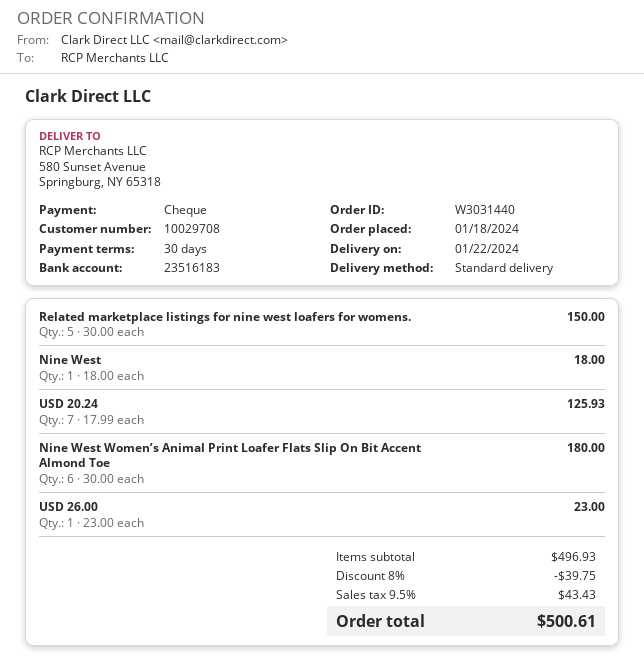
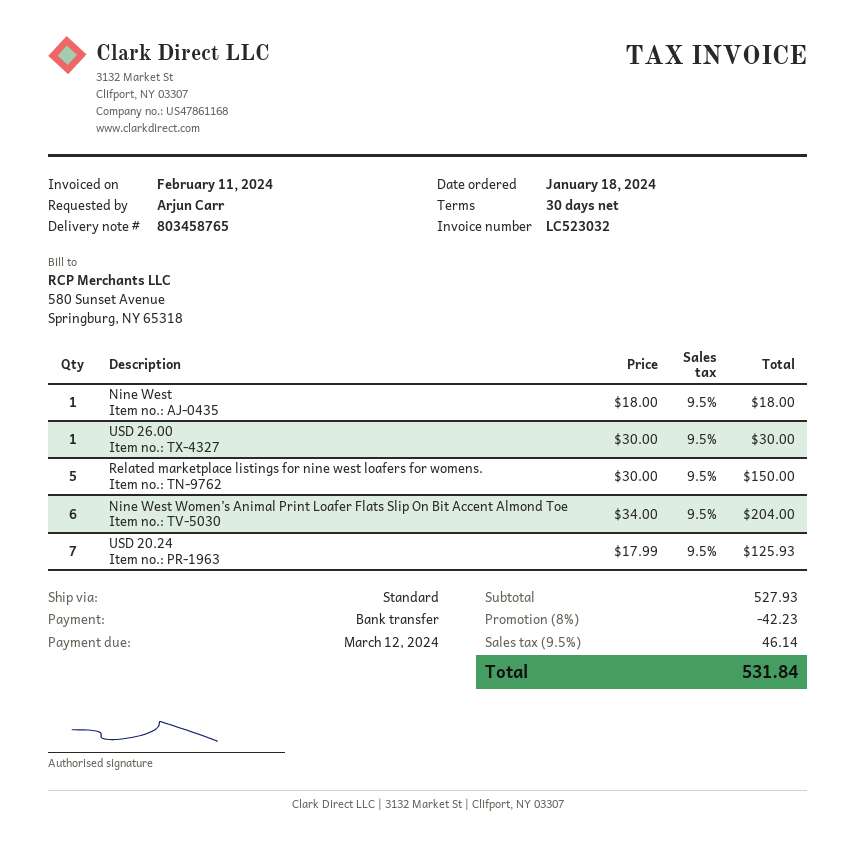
payment method: cheque -> bank transfer
Nine West Women’s Animal Print Loafer Flats Slip On Bit Accent Almond Toe: 6 x 30.00 = 180.00 -> 6 x 34.00 = 204.00
USD 26.00: 1 x 23.00 = 23.00 -> 1 x 30.00 = 30.00
subtotal: 496.93 -> 527.93
discount: 8% = 39.75 -> 8% = 42.23
tax: 9.5% = 43.43 -> 9.5% = 46.14
total: 500.61 -> 531.84

